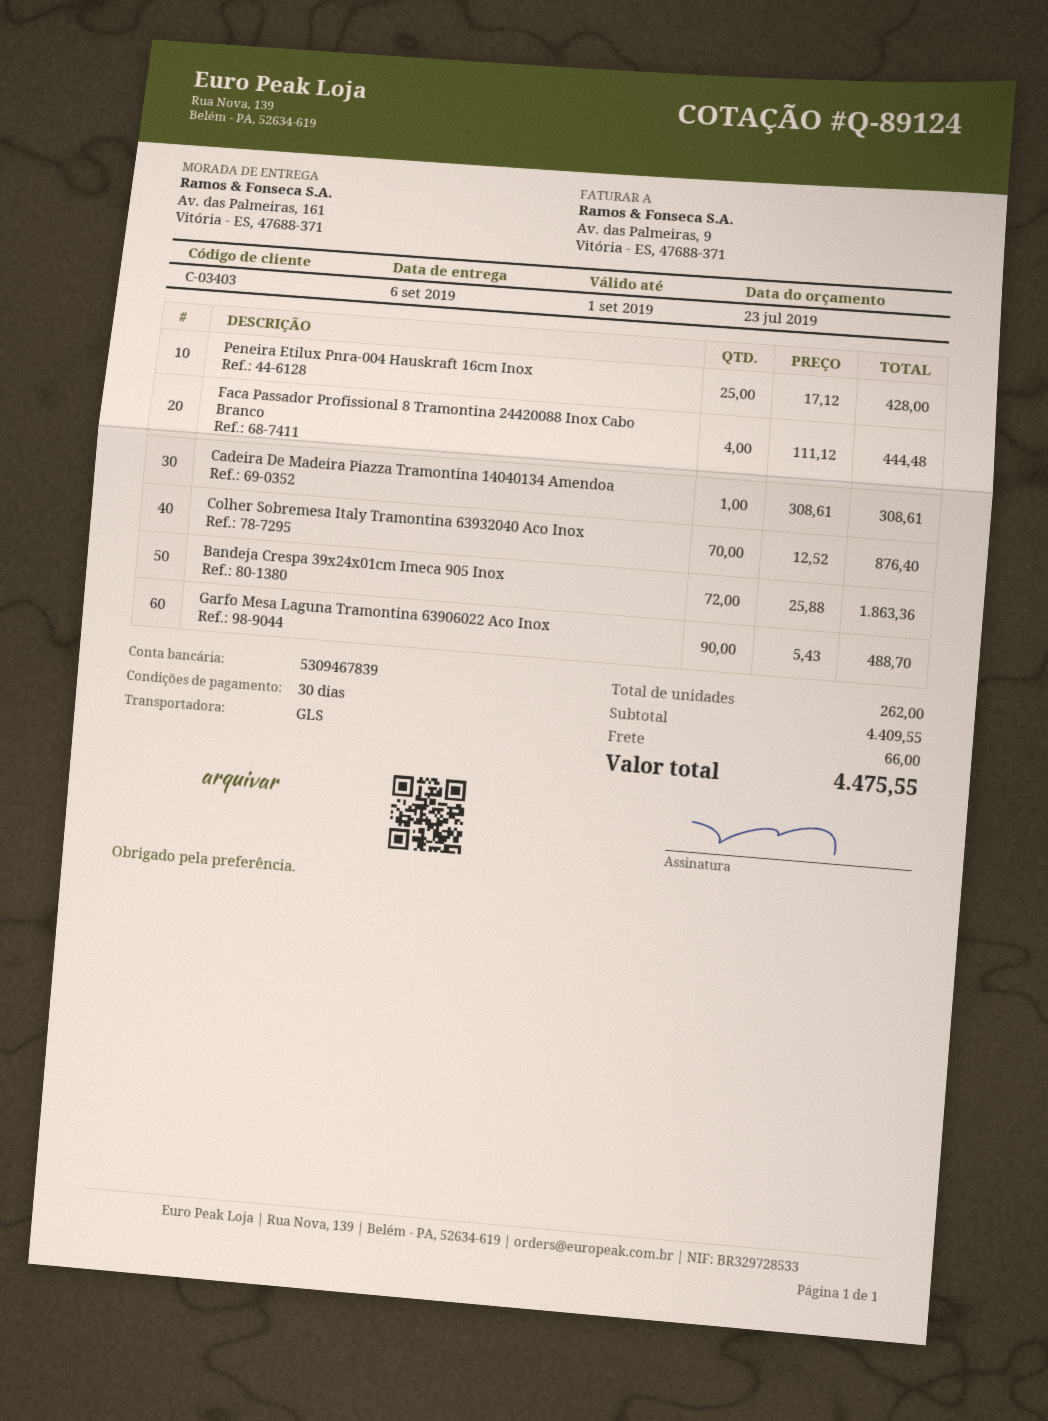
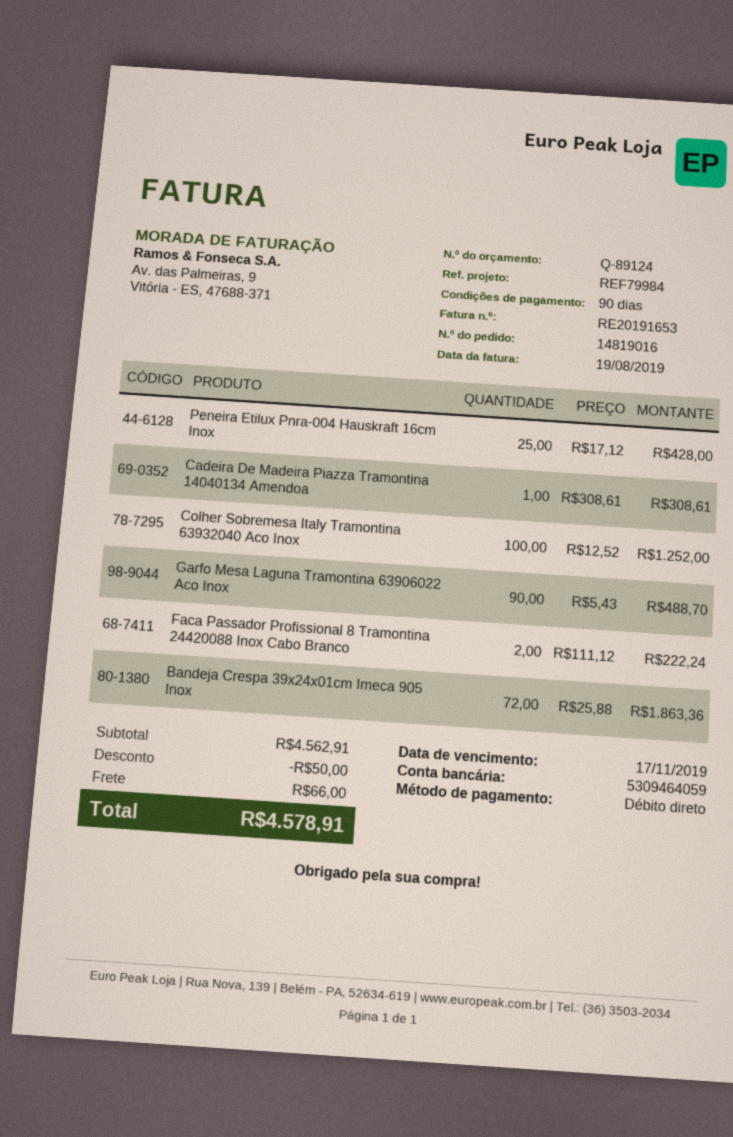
payment terms: 30 days -> 90 days
bank account: 5309467839 -> 5309464059
Faca Passador Profissional 8 Tramontina 24420088 Inox Cabo Branco: 4 x 111.12 = 444.48 -> 2 x 111.12 = 222.24
Colher Sobremesa Italy Tramontina 63932040 Aco Inox: 70 x 12.52 = 876.40 -> 100 x 12.52 = 1252.00
subtotal: 4409.55 -> 4562.91
discount: none -> 50.00
total: 4475.55 -> 4578.91

